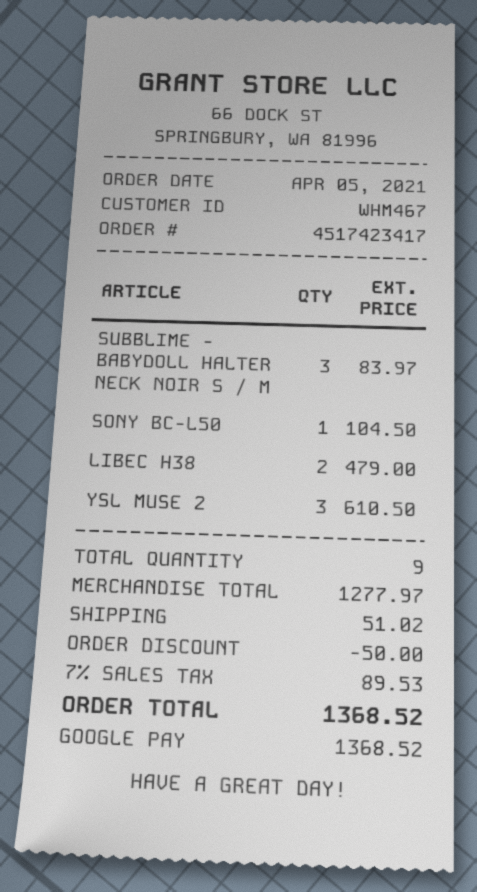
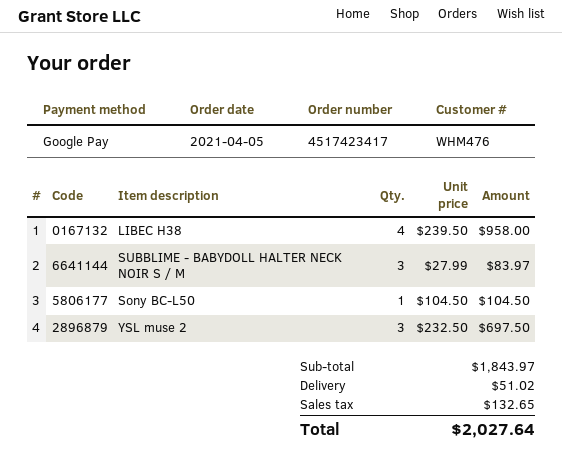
customer number: WHM467 -> WHM476
LIBEC H38: 2 for 479.00 -> 4 for 958.00
YSL MUSE 2: 3 for 610.50 -> 3 for 697.50
subtotal: 1277.97 -> 1843.97
discount: 50.00 -> none
tax: 89.53 -> 132.65
total: 1368.52 -> 2027.64

